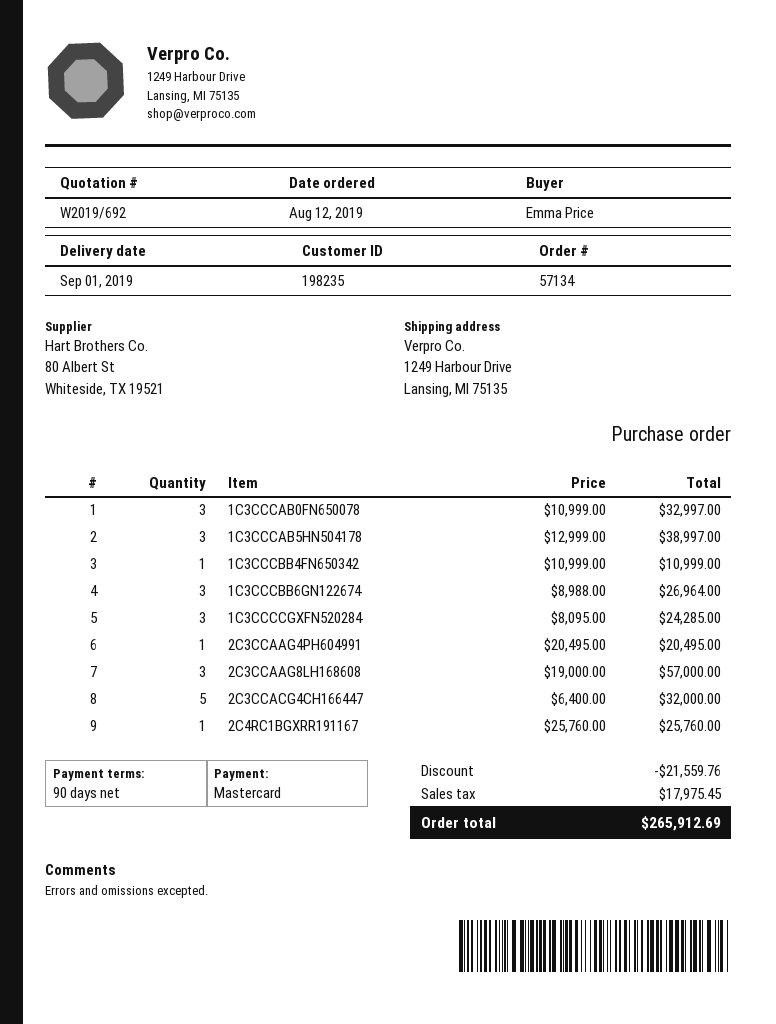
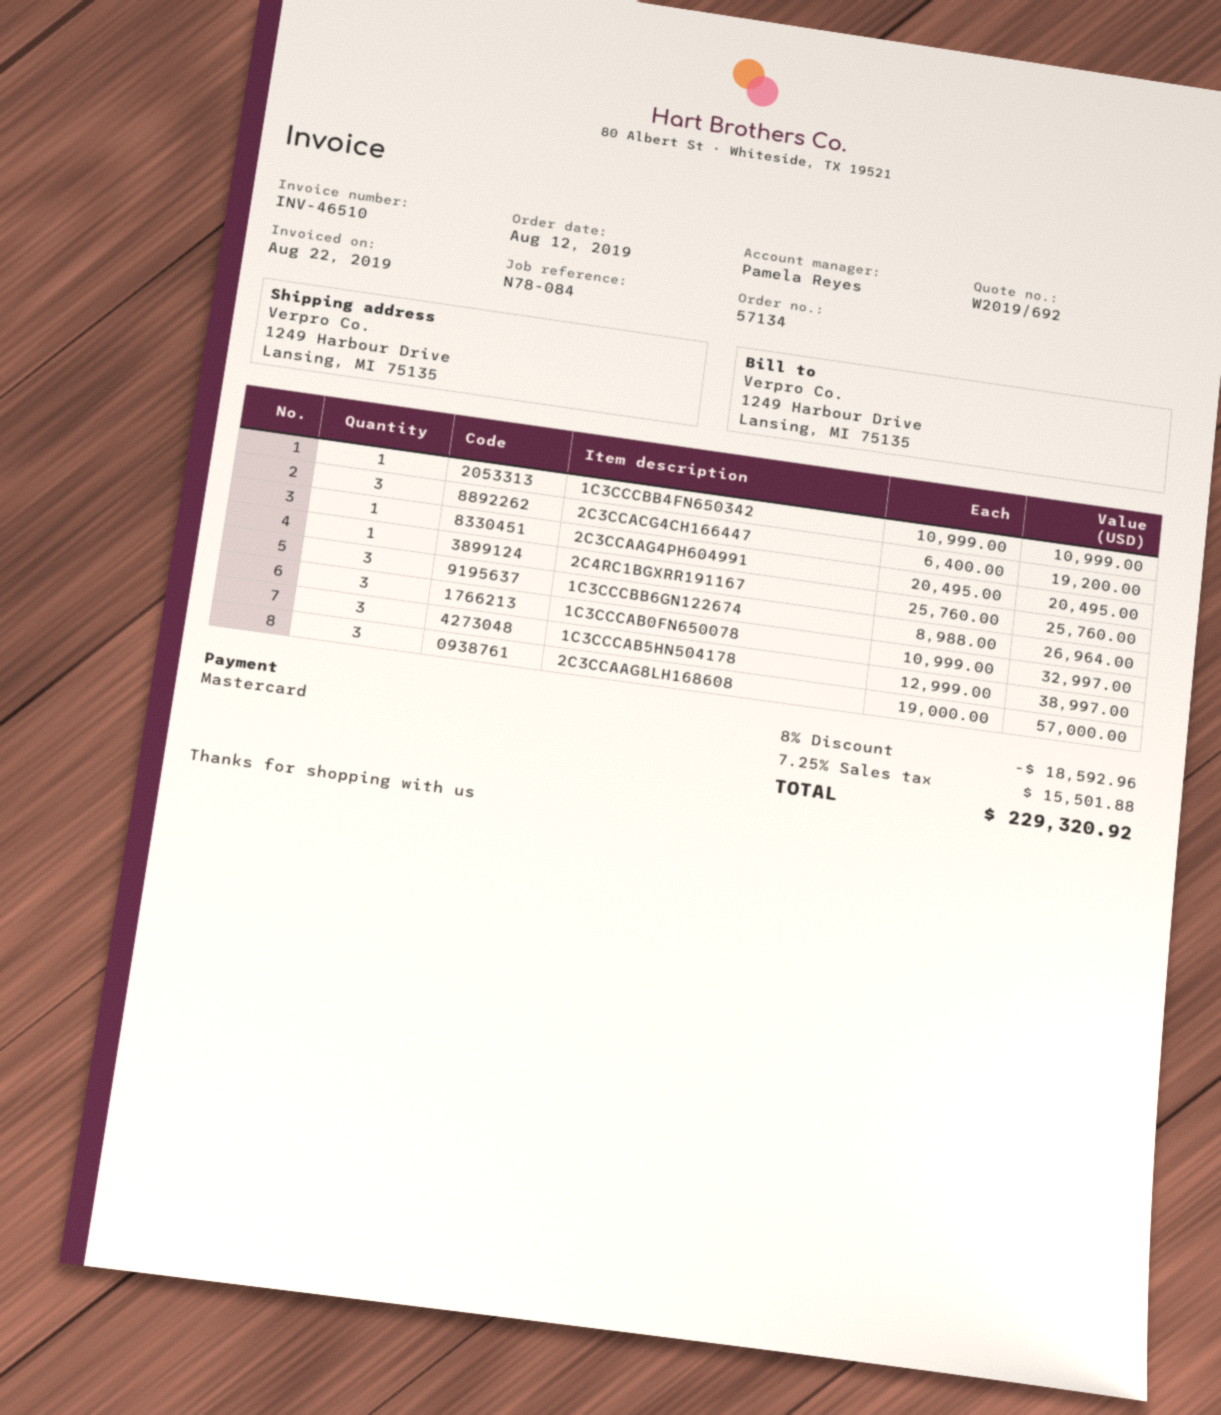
1C3CCCCGXFN520284: 3 x 8095.00 = 24285.00 -> none
2C3CCACG4CH166447: 5 x 6400.00 = 32000.00 -> 3 x 6400.00 = 19200.00
discount: 21559.76 -> 18592.96
tax: 17975.45 -> 15501.88
total: 265912.69 -> 229320.92

